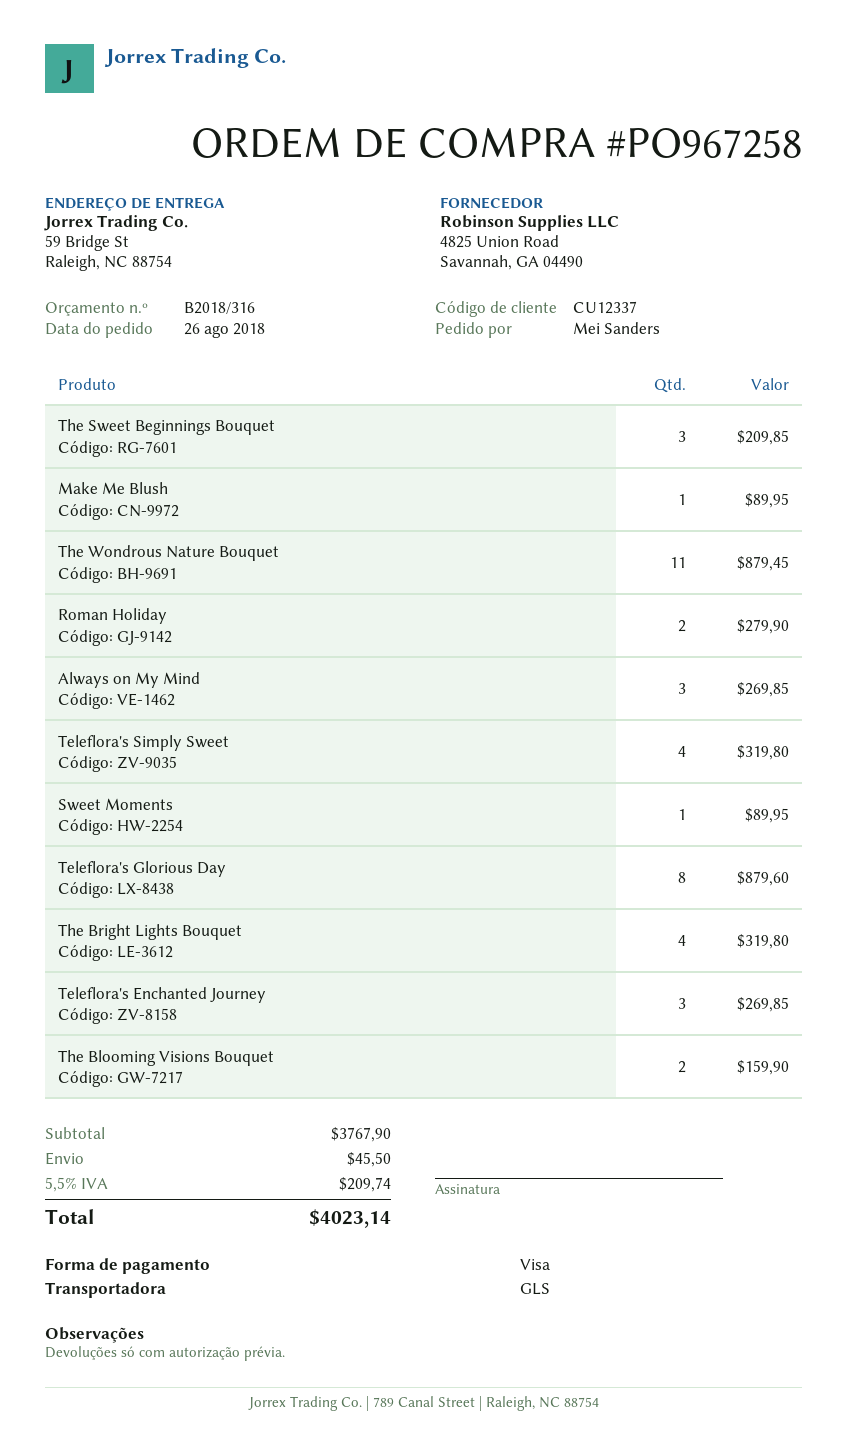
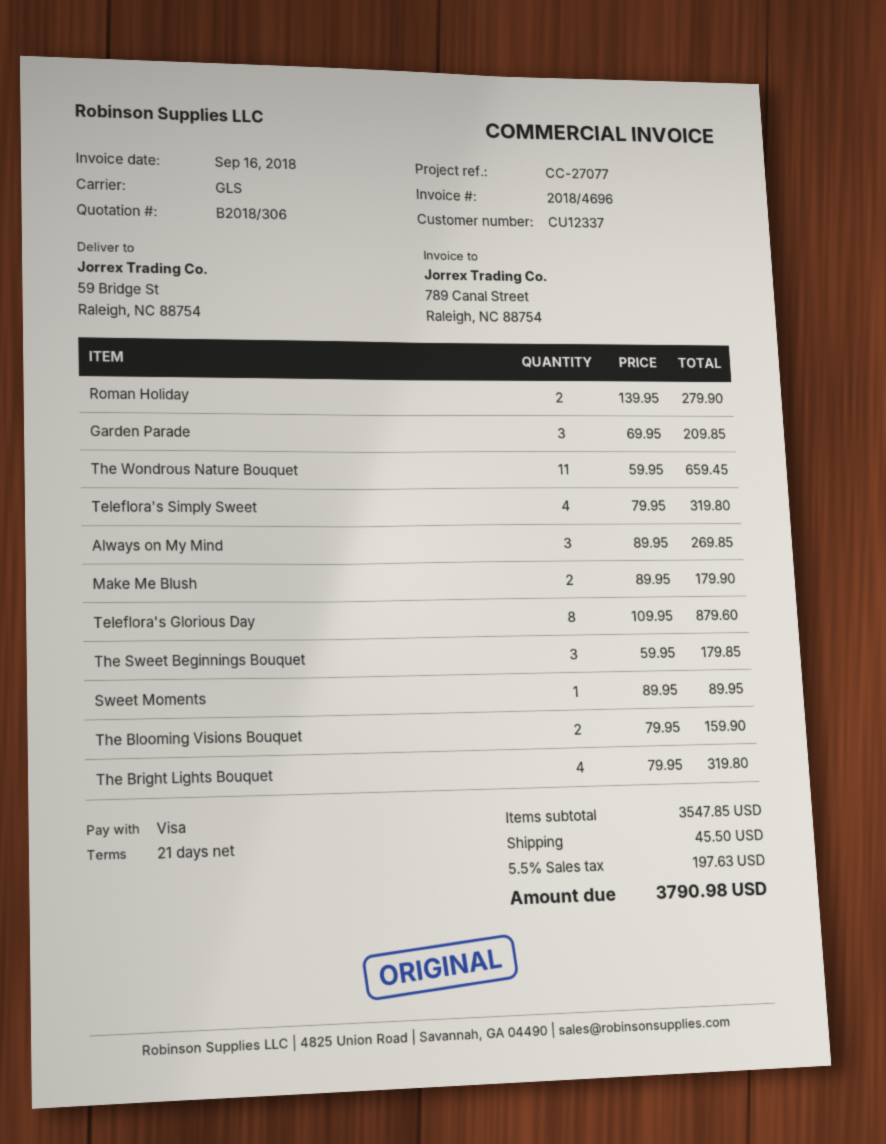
quote number: B2018/316 -> B2018/306
The Sweet Beginnings Bouquet: 3 for 209.85 -> 3 for 179.85
Make Me Blush: 1 for 89.95 -> 2 for 179.90
The Wondrous Nature Bouquet: 11 for 879.45 -> 11 for 659.45
Teleflora's Enchanted Journey: 3 for 269.85 -> none
Garden Parade: none -> 3 for 209.85
subtotal: 3767.90 -> 3547.85
tax: 5.5% = 209.74 -> 5.5% = 197.63
total: 4023.14 -> 3790.98

